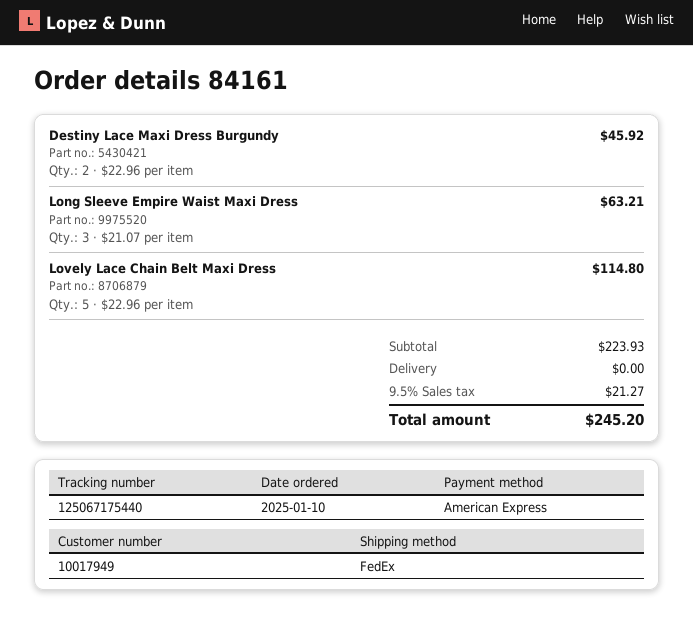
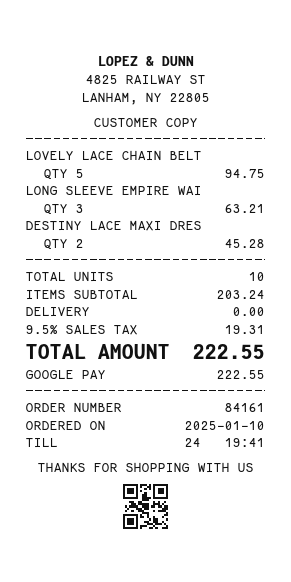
payment method: American Express -> Google Pay
Destiny Lace Maxi Dress Burgundy: 2 for 45.92 -> 2 for 45.28
Lovely Lace Chain Belt Maxi Dress: 5 for 114.80 -> 5 for 94.75
subtotal: 223.93 -> 203.24
tax: 9.5% = 21.27 -> 9.5% = 19.31
total: 245.20 -> 222.55

